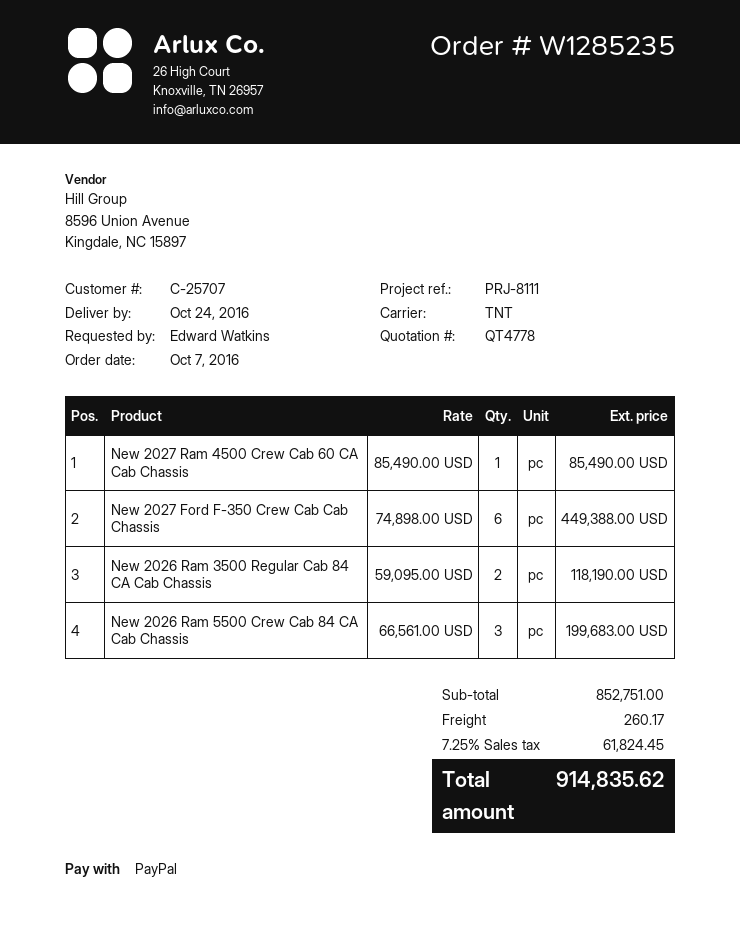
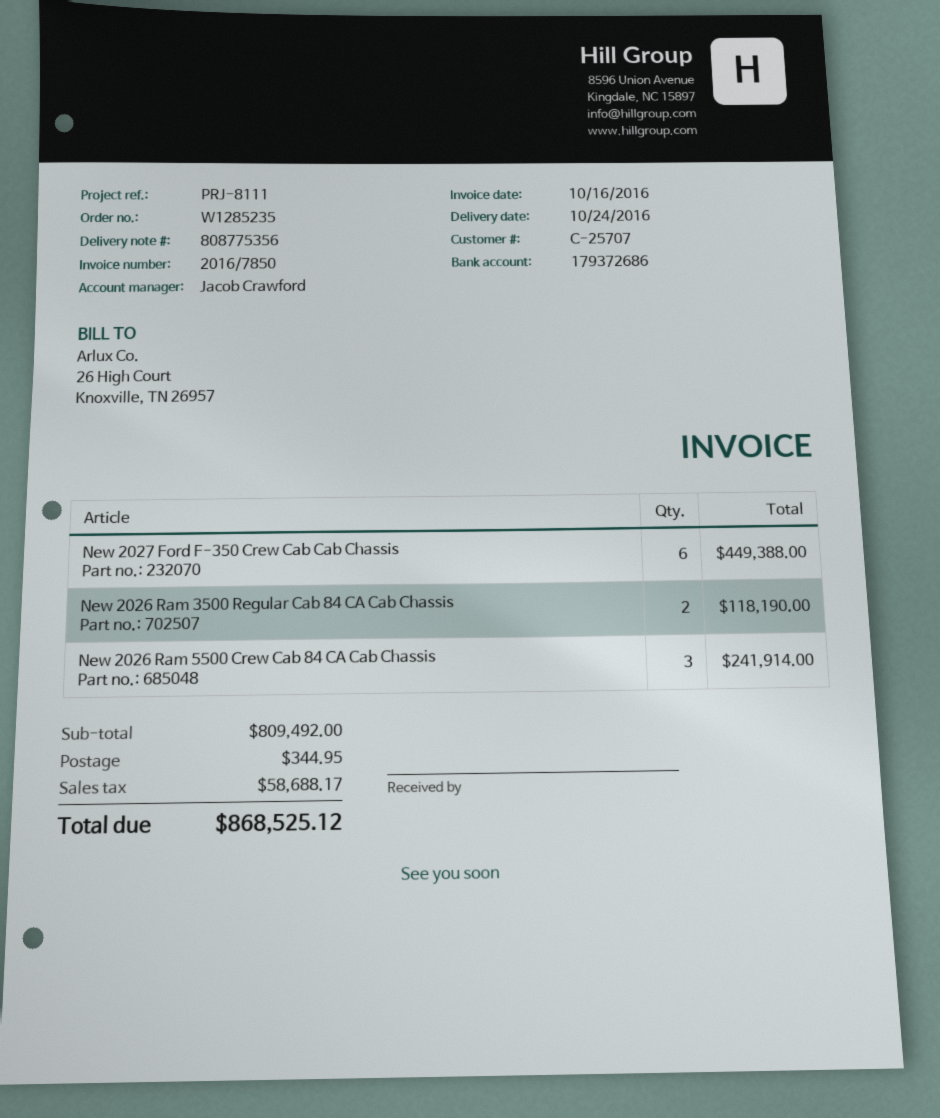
New 2027 Ram 4500 Crew Cab 60 CA Cab Chassis: 1 for 85490.00 -> none
New 2026 Ram 5500 Crew Cab 84 CA Cab Chassis: 3 for 199683.00 -> 3 for 241914.00
subtotal: 852751.00 -> 809492.00
shipping: 260.17 -> 344.95
tax: 61824.45 -> 58688.17
total: 914835.62 -> 868525.12

